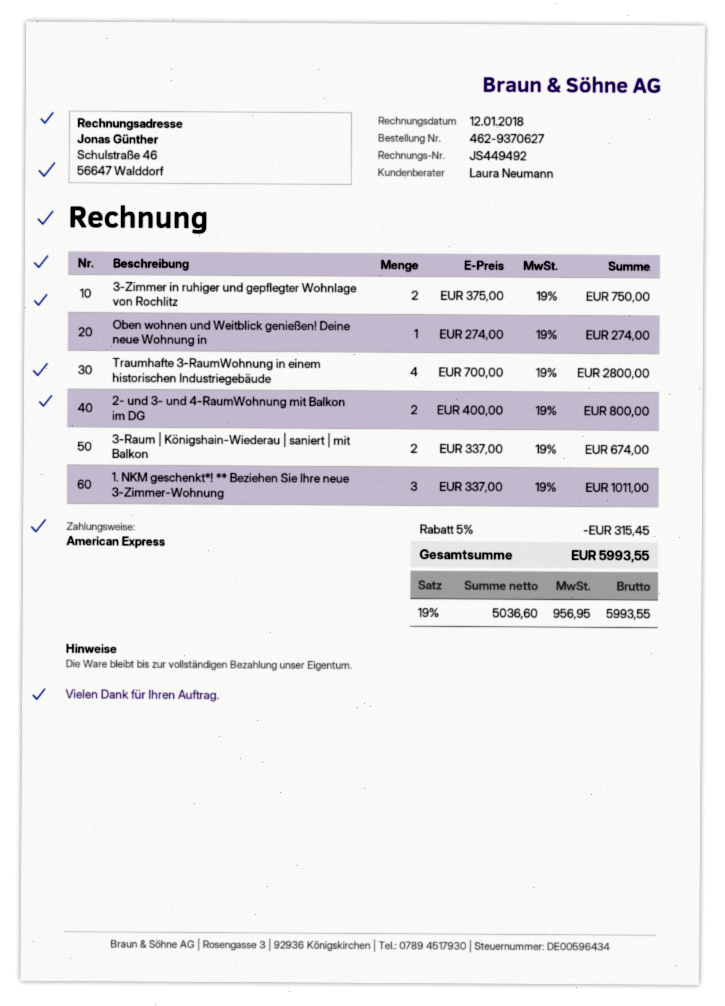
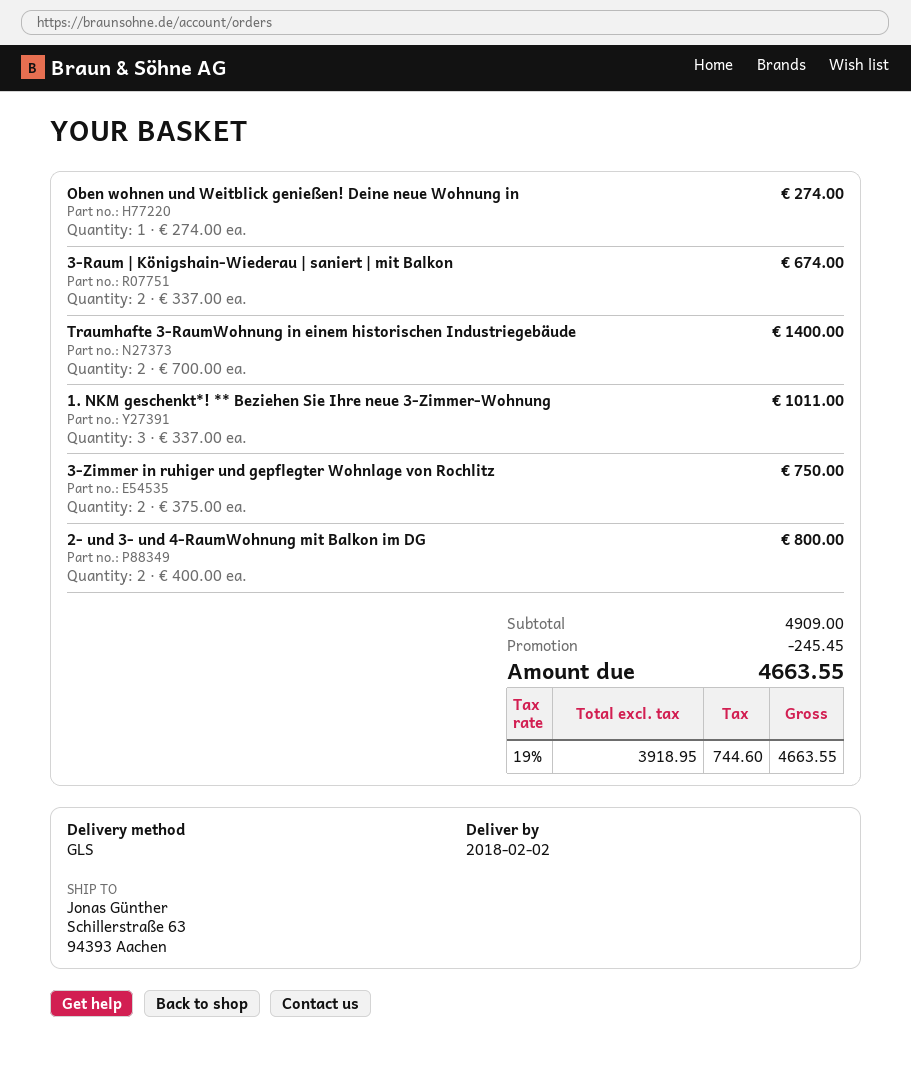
Traumhafte 3-RaumWohnung in einem historischen Industriegebäude: 4 x 700.00 = 2800.00 -> 2 x 700.00 = 1400.00
discount: 315.45 -> 245.45
net: 5036.60 -> 3918.95
tax: 19% = 956.95 -> 19% = 744.60
total: 5993.55 -> 4663.55

